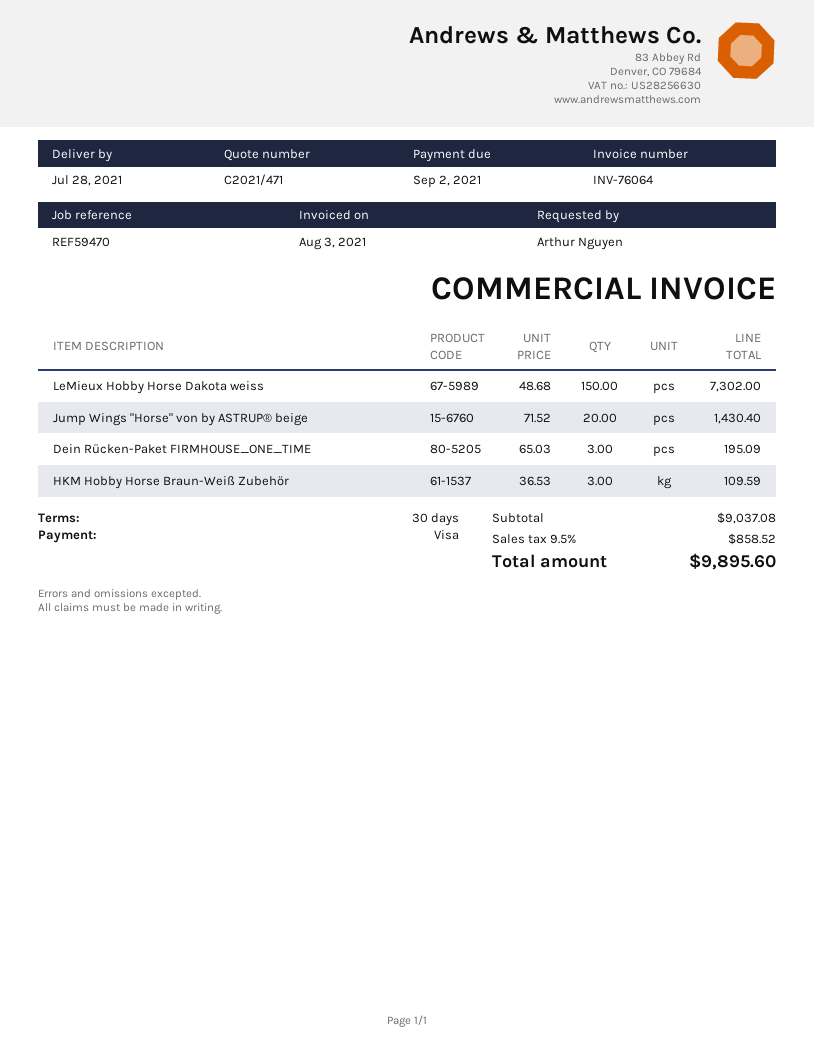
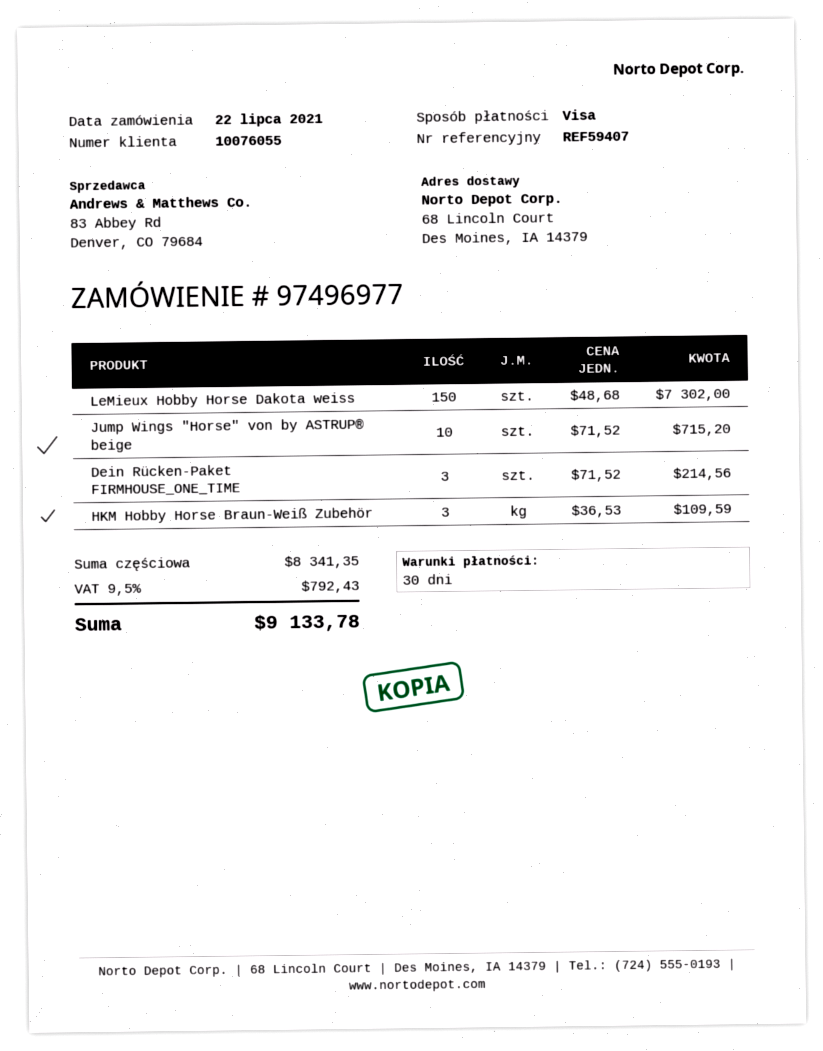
reference: REF59470 -> REF59407
Jump Wings "Horse" von by ASTRUP® beige: 20 x 71.52 = 1430.40 -> 10 x 71.52 = 715.20
Dein Rücken-Paket FIRMHOUSE_ONE_TIME: 3 x 65.03 = 195.09 -> 3 x 71.52 = 214.56
subtotal: 9037.08 -> 8341.35
tax: 9.5% = 858.52 -> 9.5% = 792.43
total: 9895.60 -> 9133.78

